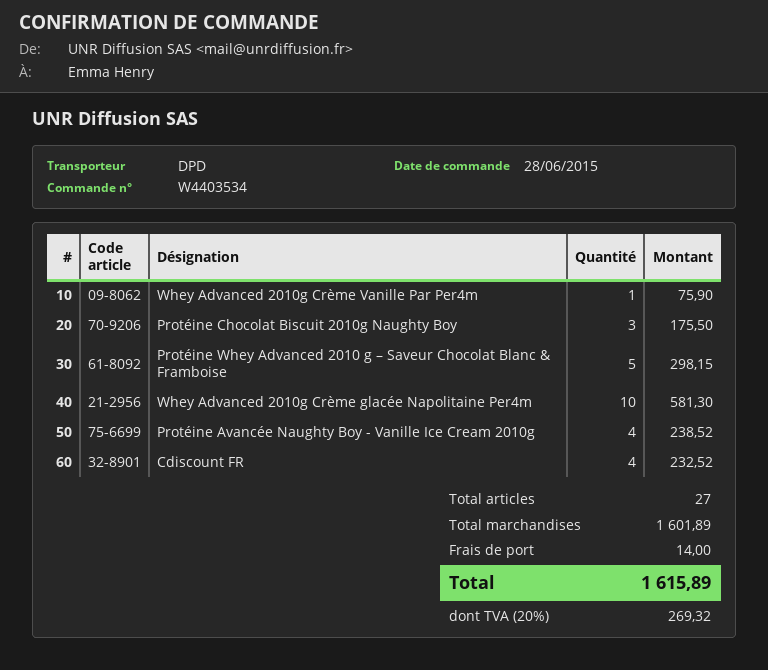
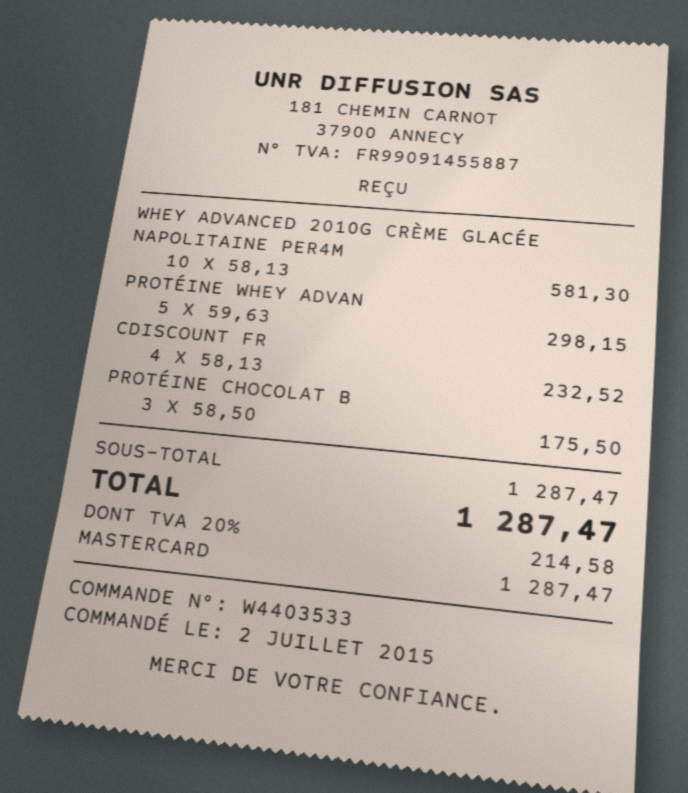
order number: W4403534 -> W4403533
order date: 2015-06-28 -> 2015-07-02
Whey Advanced 2010g Crème Vanille Par Per4m: 1 for 75.90 -> none
Protéine Avancée Naughty Boy - Vanille Ice Cream 2010g: 4 for 238.52 -> none
subtotal: 1601.89 -> 1287.47
shipping: 14.00 -> none
tax: 20% = 269.32 -> 20% = 214.58
total: 1615.89 -> 1287.47

